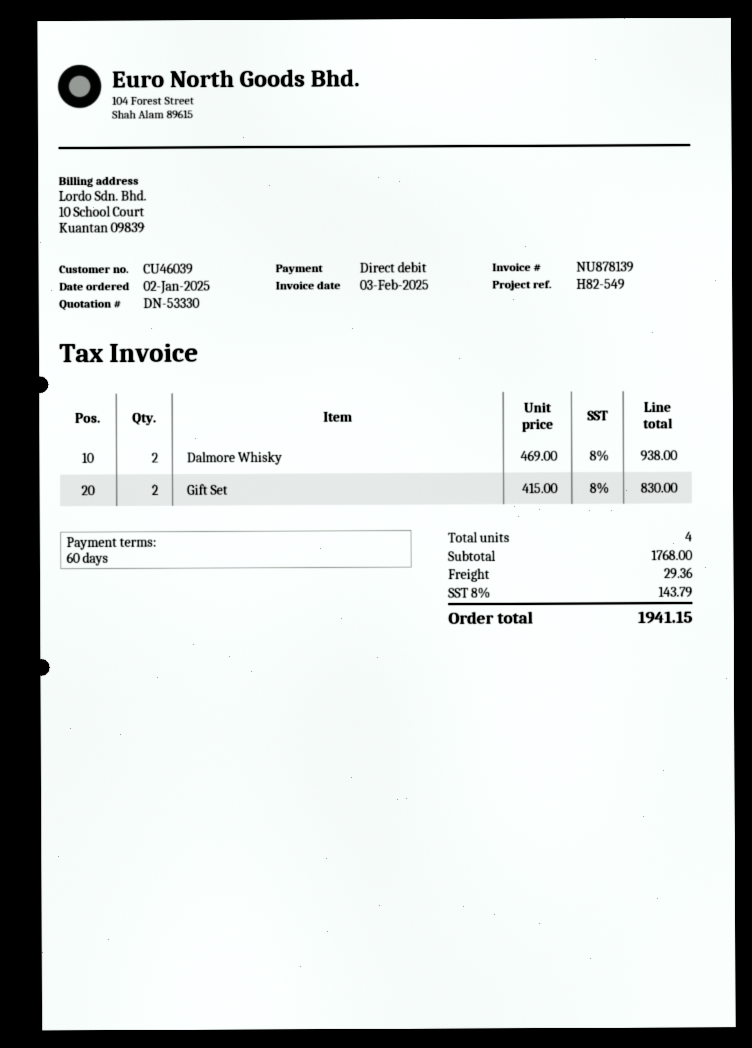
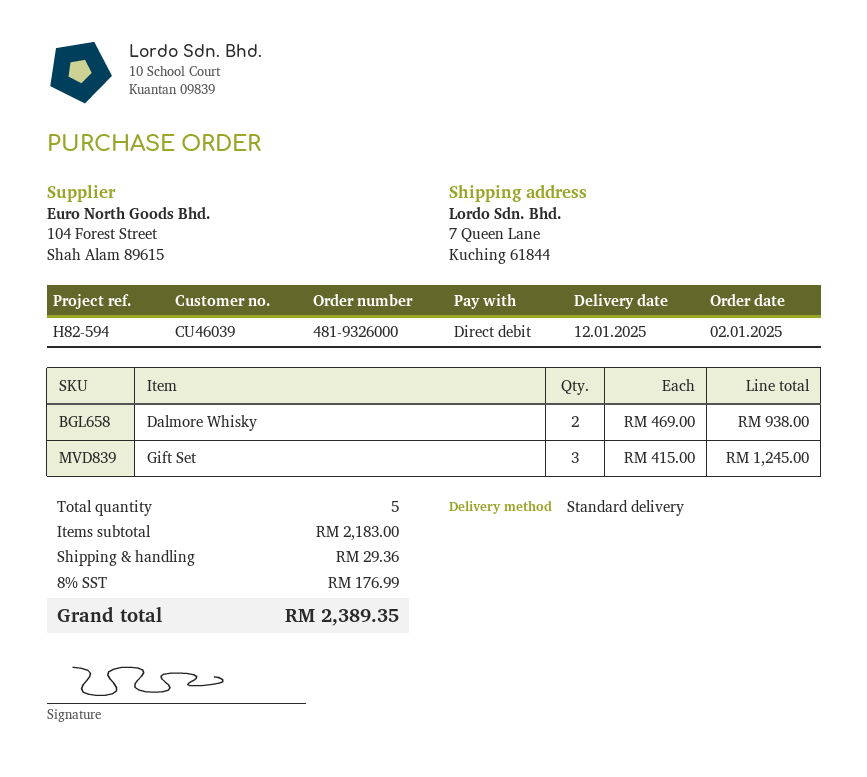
reference: H82-549 -> H82-594
Gift Set: 2 x 415.00 = 830.00 -> 3 x 415.00 = 1245.00
total quantity: 4 -> 5
subtotal: 1768.00 -> 2183.00
tax: 8% = 143.79 -> 8% = 176.99
total: 1941.15 -> 2389.35

